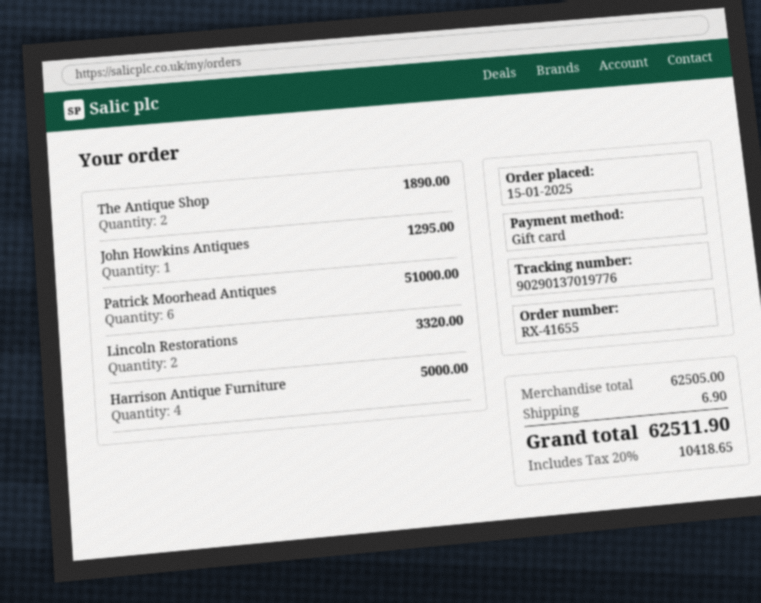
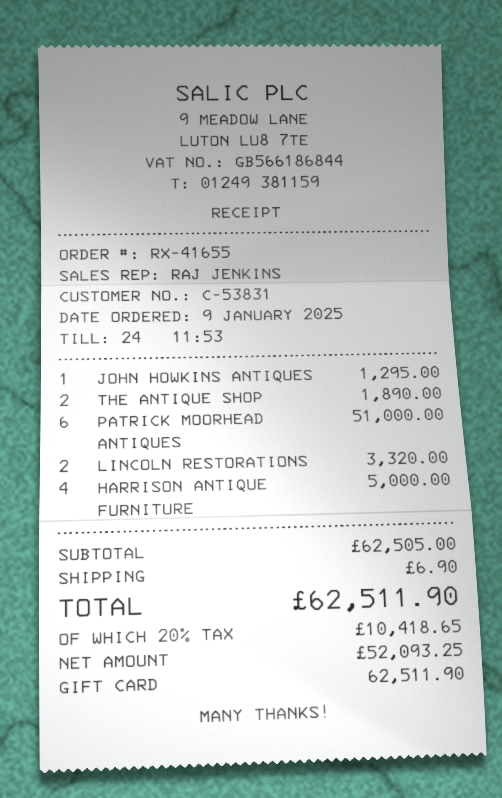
order date: 2025-01-15 -> 2025-01-09

